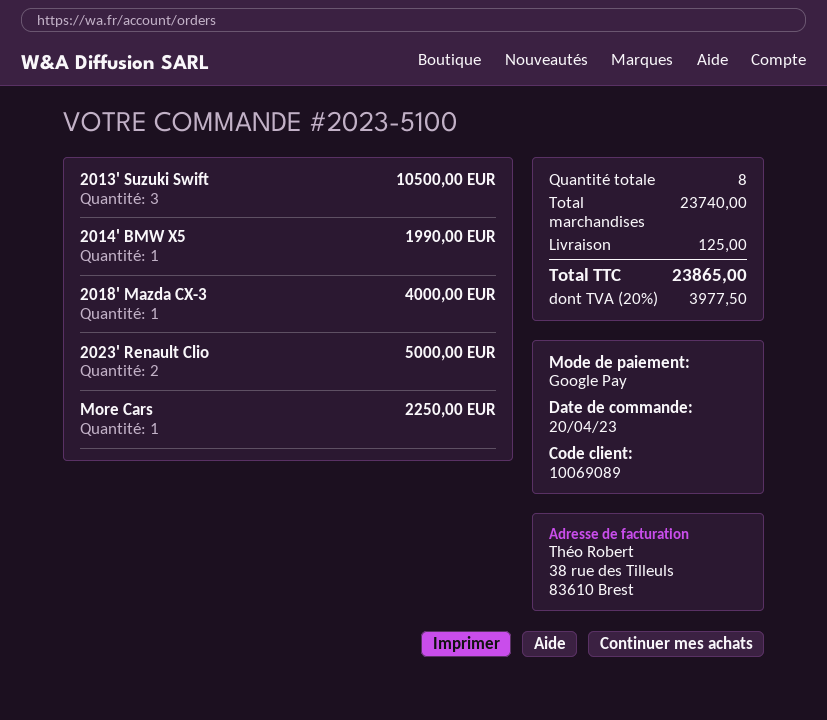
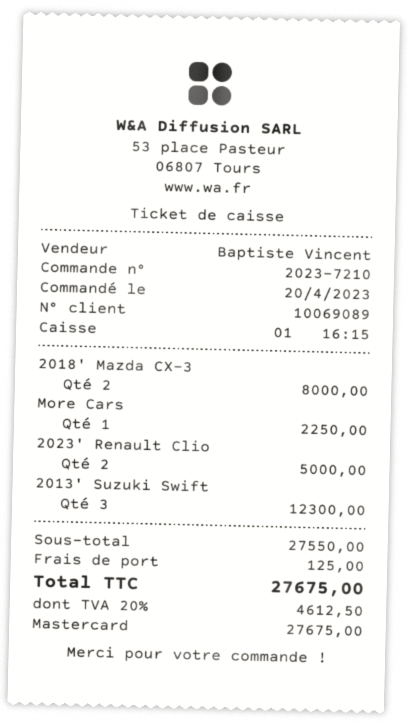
order number: 2023-5100 -> 2023-7210
payment method: Google Pay -> Mastercard
2013' Suzuki Swift: 3 for 10500.00 -> 3 for 12300.00
2014' BMW X5: 1 for 1990.00 -> none
2018' Mazda CX-3: 1 for 4000.00 -> 2 for 8000.00
subtotal: 23740.00 -> 27550.00
tax: 20% = 3977.50 -> 20% = 4612.50
total: 23865.00 -> 27675.00

